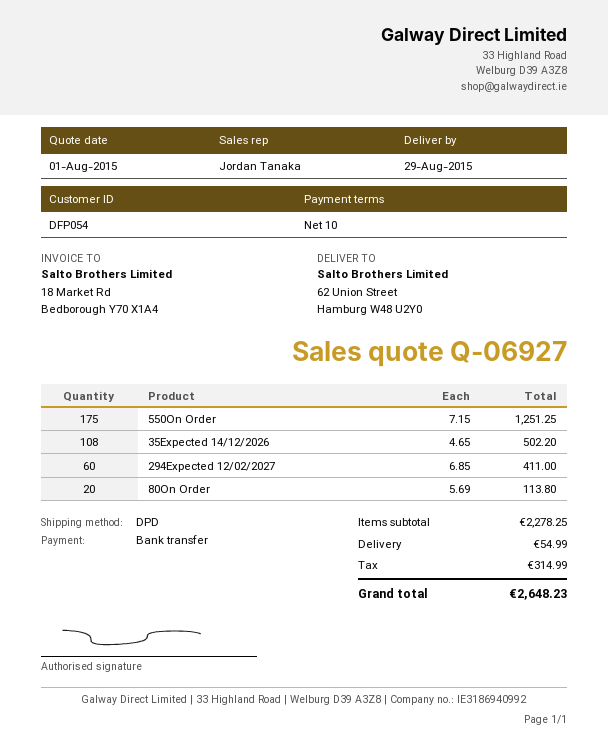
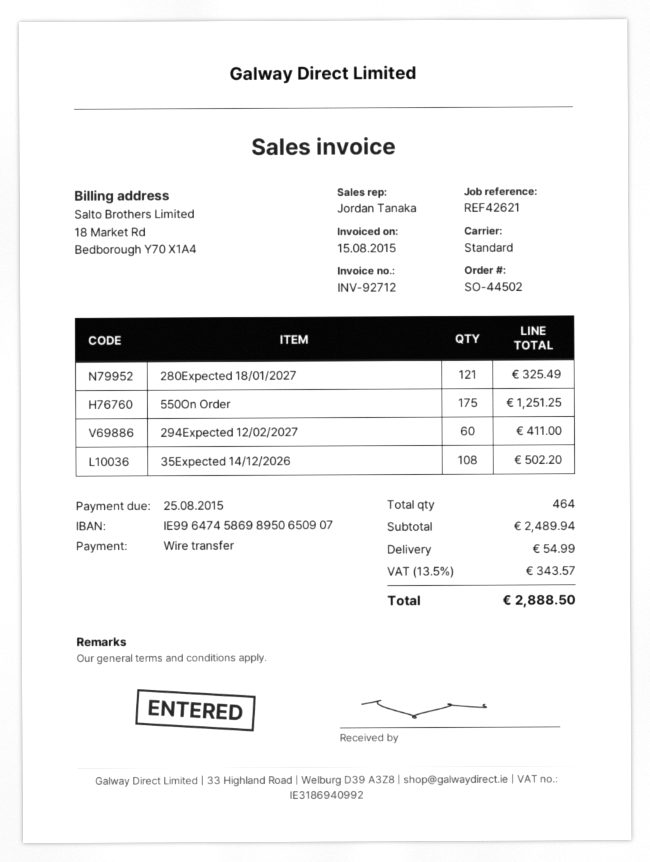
shipping method: DPD -> standard
80On Order: 20 for 113.80 -> none
280Expected 18/01/2027: none -> 121 for 325.49
subtotal: 2278.25 -> 2489.94
tax: 314.99 -> 343.57
total: 2648.23 -> 2888.50

